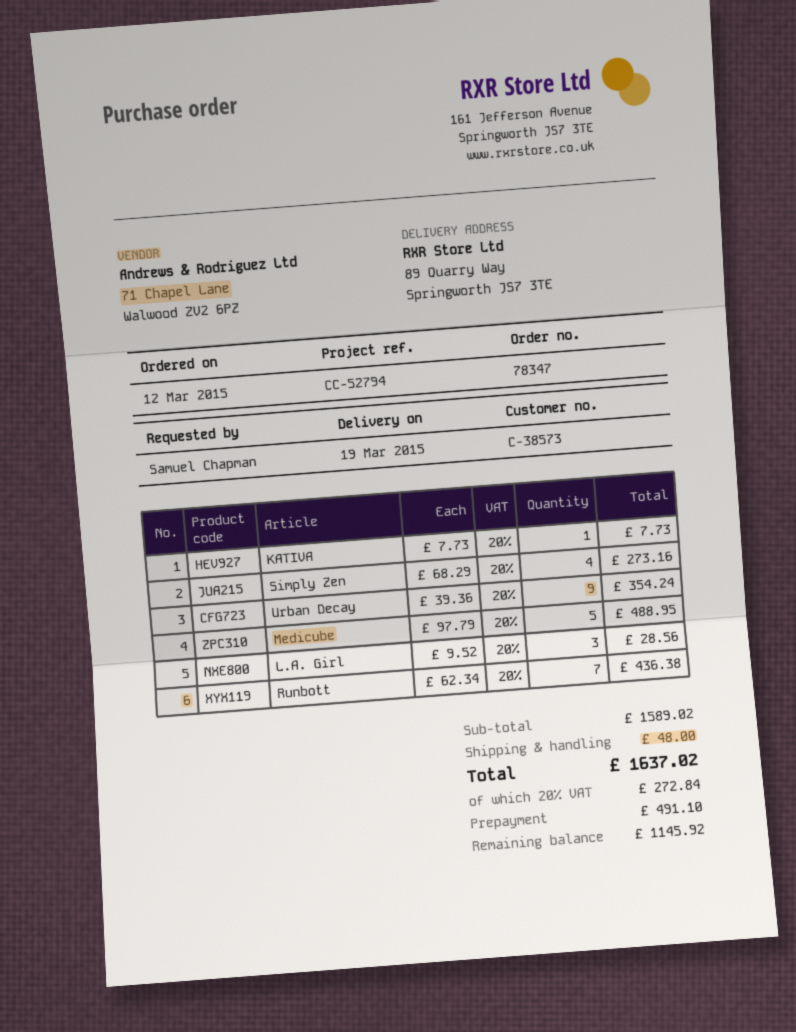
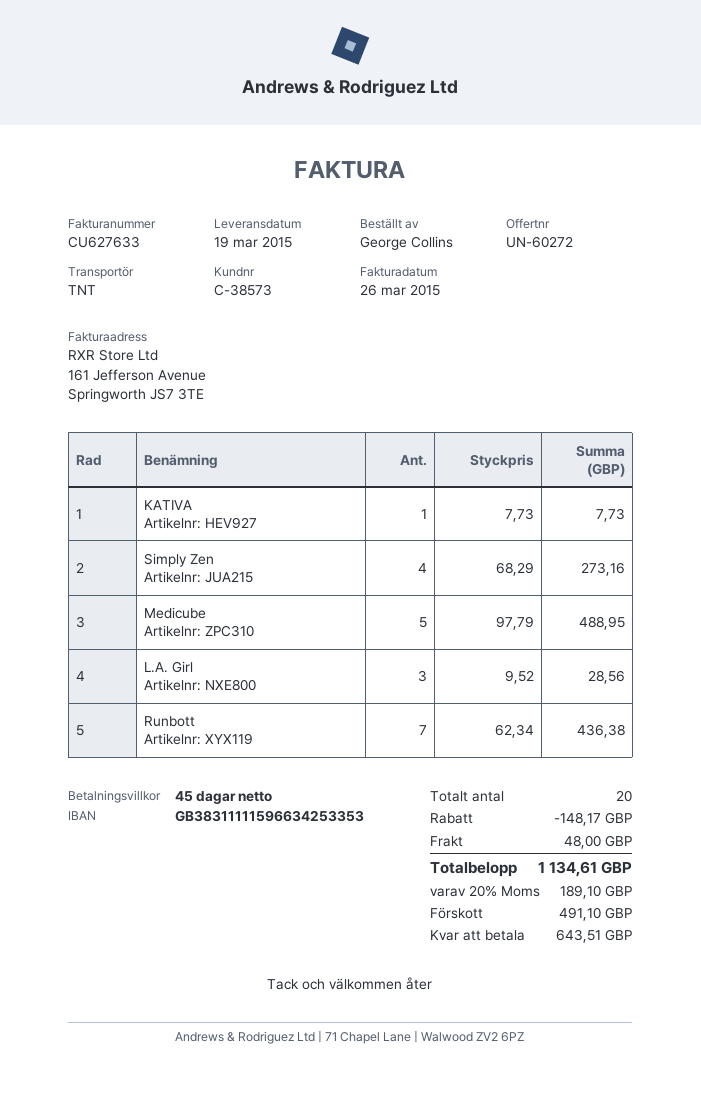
ordered by: Samuel Chapman -> George Collins
Urban Decay: 9 x 39.36 = 354.24 -> none
discount: none -> 148.17
tax: 20% = 272.84 -> 20% = 189.10
total: 1637.02 -> 1134.61
balance: 1145.92 -> 643.51

